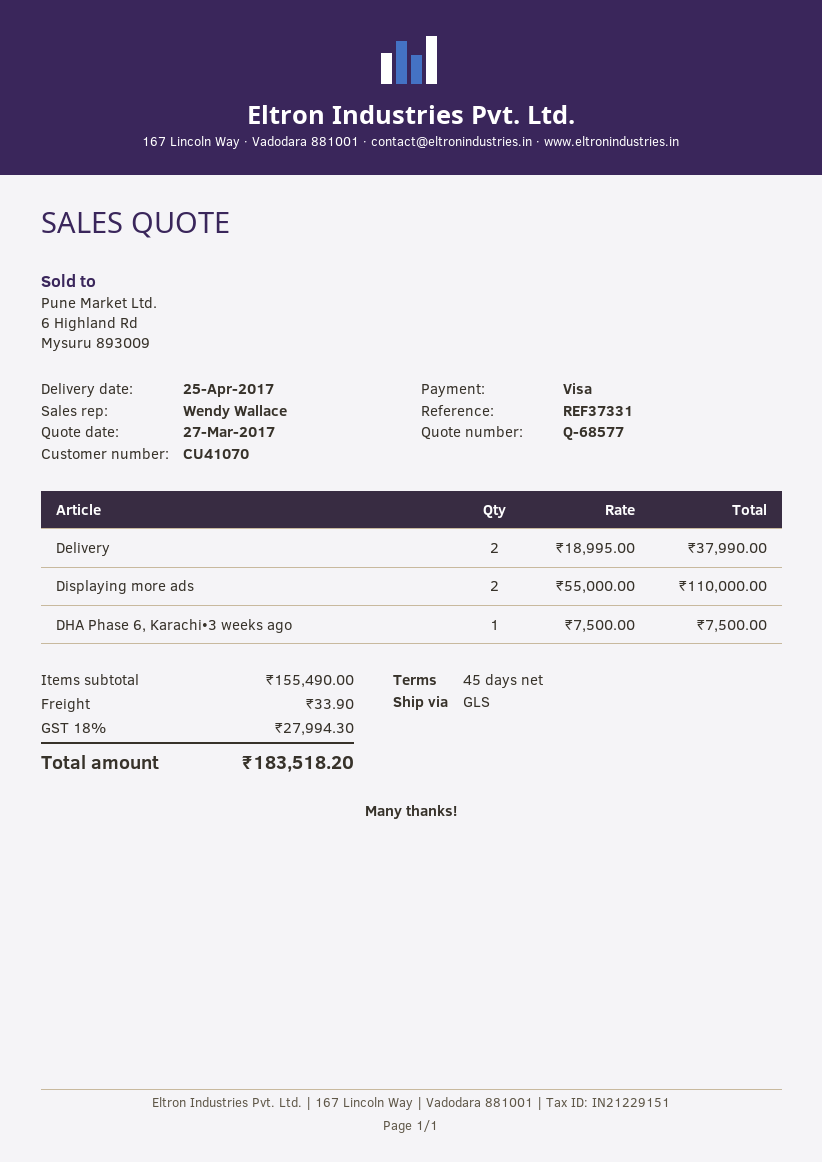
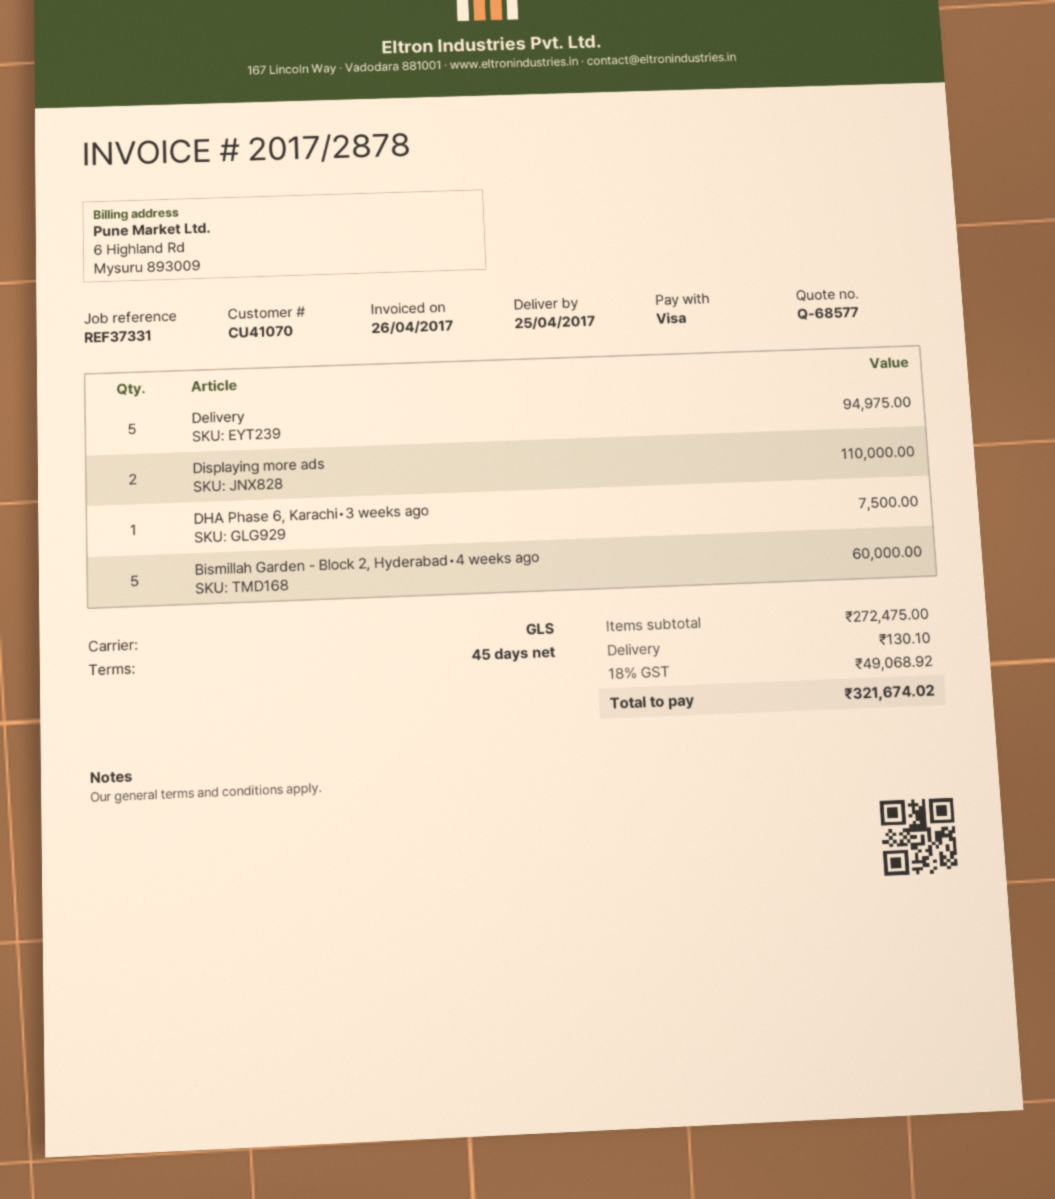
Delivery: 2 for 37990.00 -> 5 for 94975.00
Bismillah Garden - Block 2, Hyderabad•4 weeks ago: none -> 5 for 60000.00
subtotal: 155490.00 -> 272475.00
shipping: 33.90 -> 130.10
tax: 18% = 27994.30 -> 18% = 49068.92
total: 183518.20 -> 321674.02

